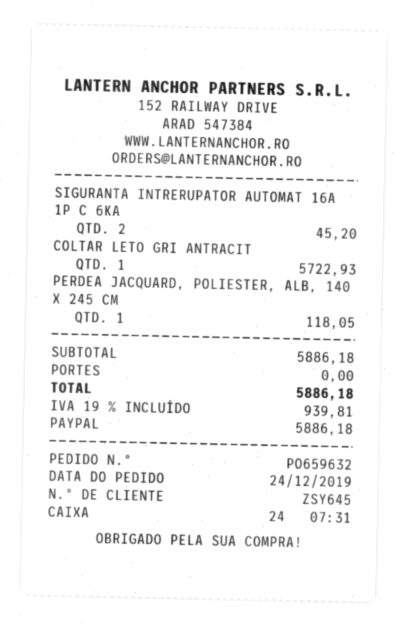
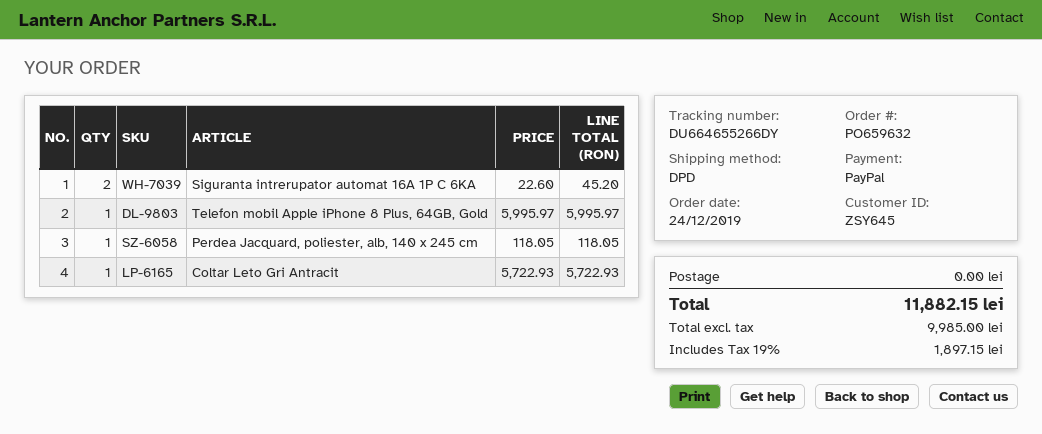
Telefon mobil Apple iPhone 8 Plus, 64GB, Gold: none -> 1 for 5995.97
tax: 19% = 939.81 -> 19% = 1897.15
total: 5886.18 -> 11882.15

